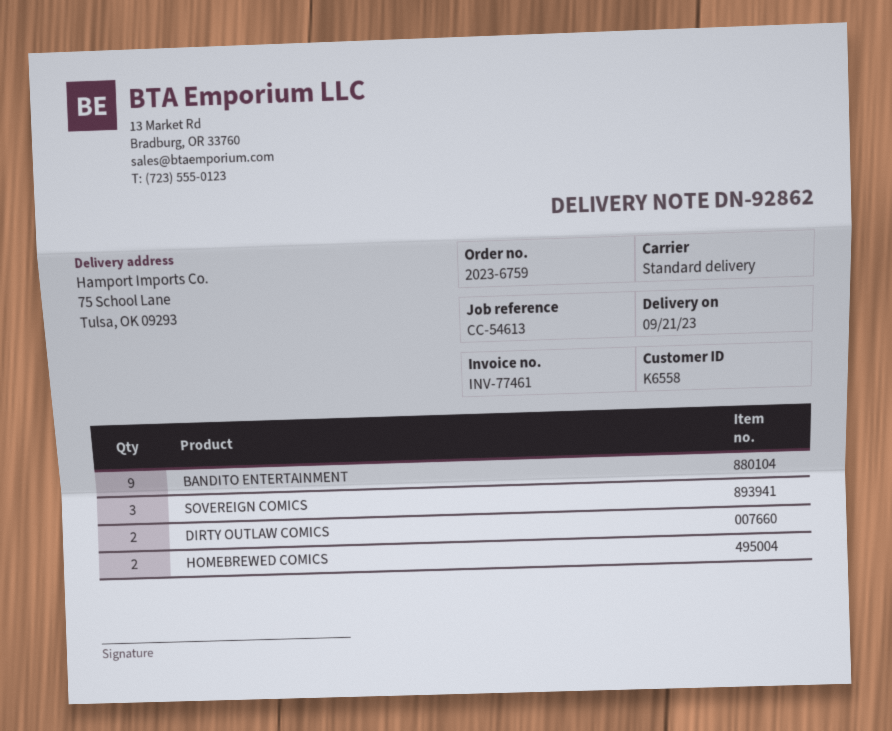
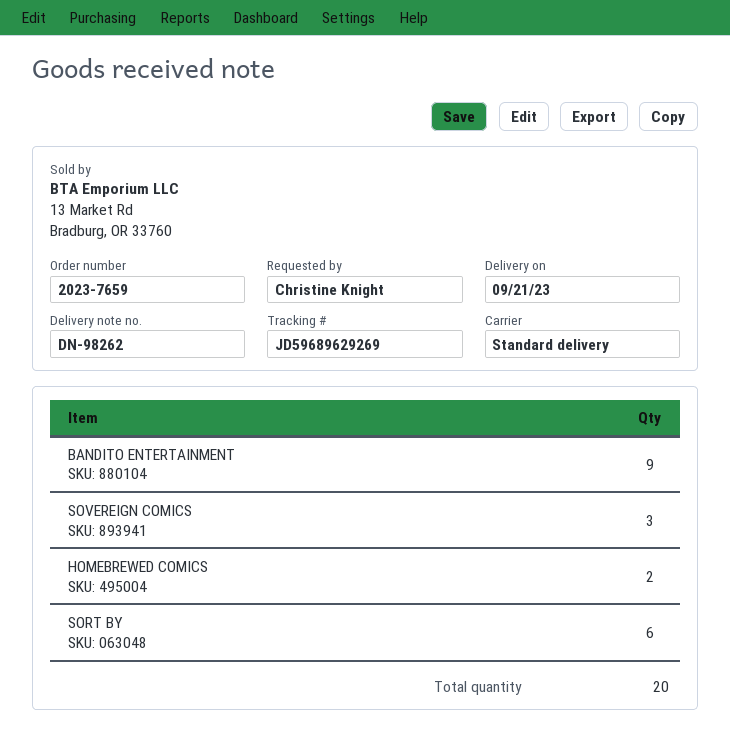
order number: 2023-6759 -> 2023-7659
delivery note number: DN-92862 -> DN-98262
DIRTY OUTLAW COMICS: 2 -> none
SORT BY: none -> 6

